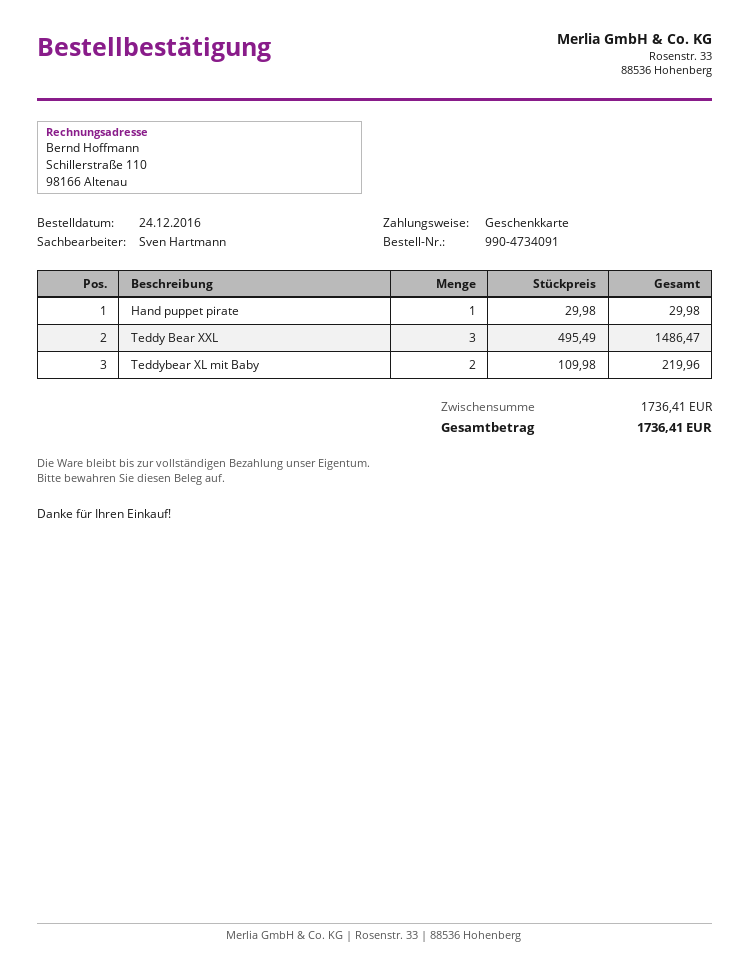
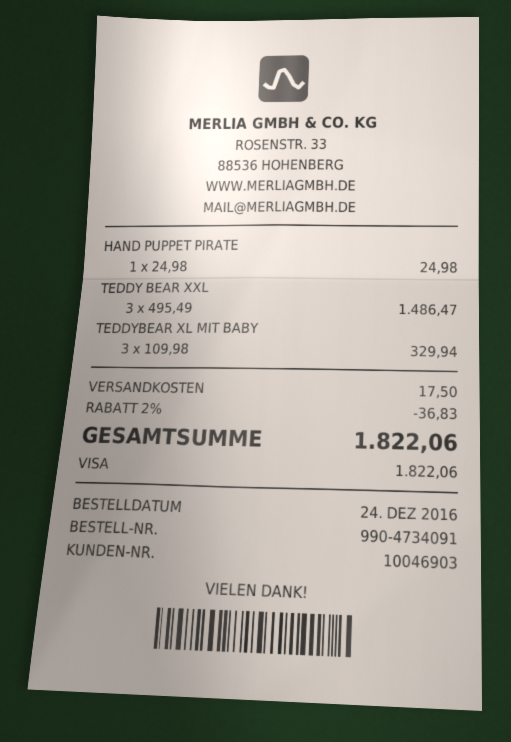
payment method: gift card -> Visa
Hand puppet pirate: 1 x 29.98 = 29.98 -> 1 x 24.98 = 24.98
Teddybear XL mit Baby: 2 x 109.98 = 219.96 -> 3 x 109.98 = 329.94
discount: none -> 2% = 36.83
shipping: none -> 17.50
total: 1736.41 -> 1822.06

